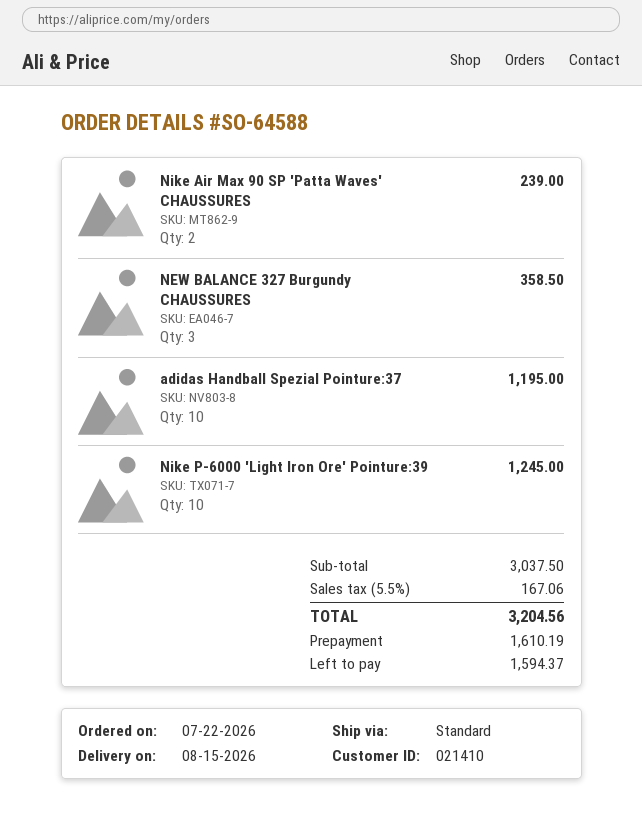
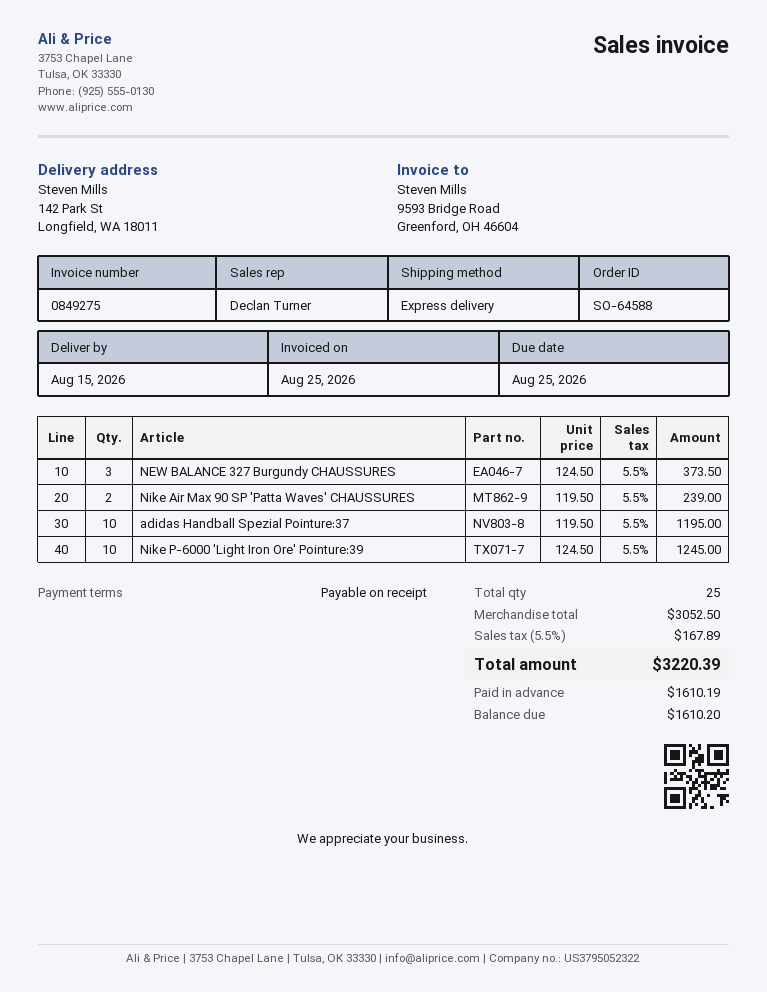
shipping method: standard -> express
NEW BALANCE 327 Burgundy CHAUSSURES: 3 for 358.50 -> 3 for 373.50
subtotal: 3037.50 -> 3052.50
tax: 5.5% = 167.06 -> 5.5% = 167.89
total: 3204.56 -> 3220.39
balance: 1594.37 -> 1610.20

